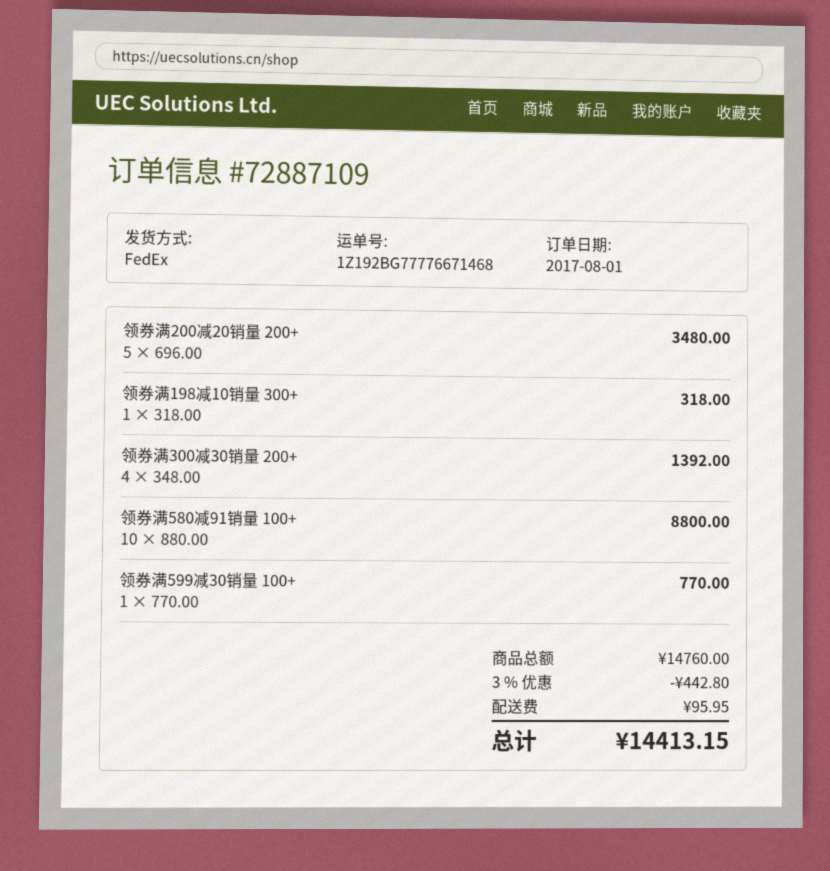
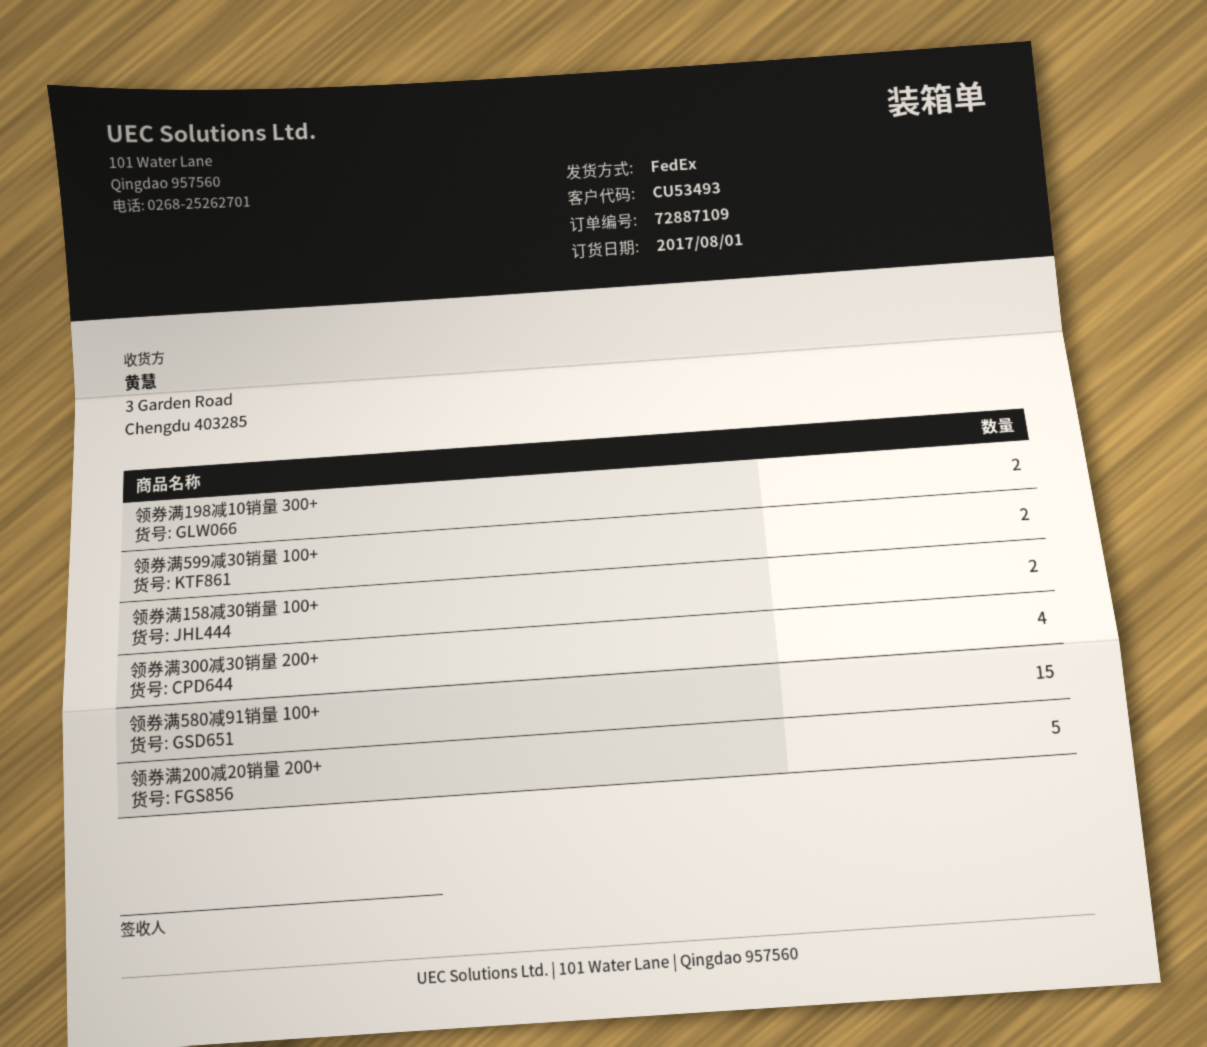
领券满198减10销量 300+: 1 -> 2
领券满580减91销量 100+: 10 -> 15
领券满599减30销量 100+: 1 -> 2
领券满158减30销量 100+: none -> 2

